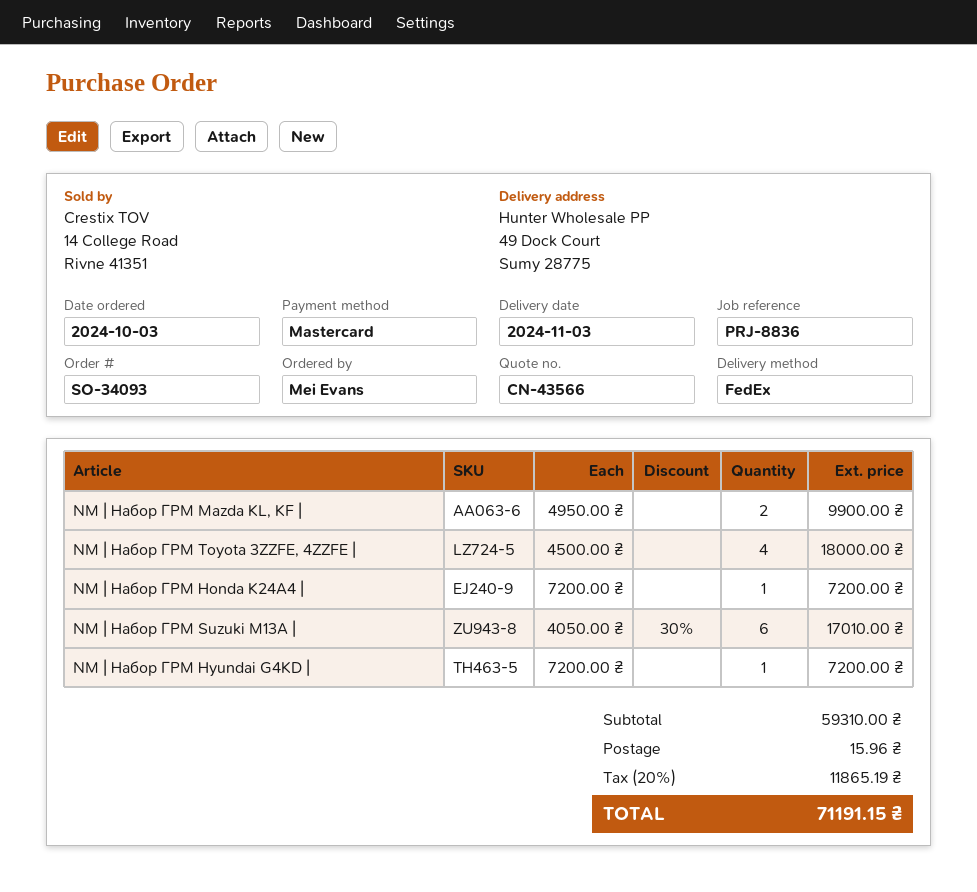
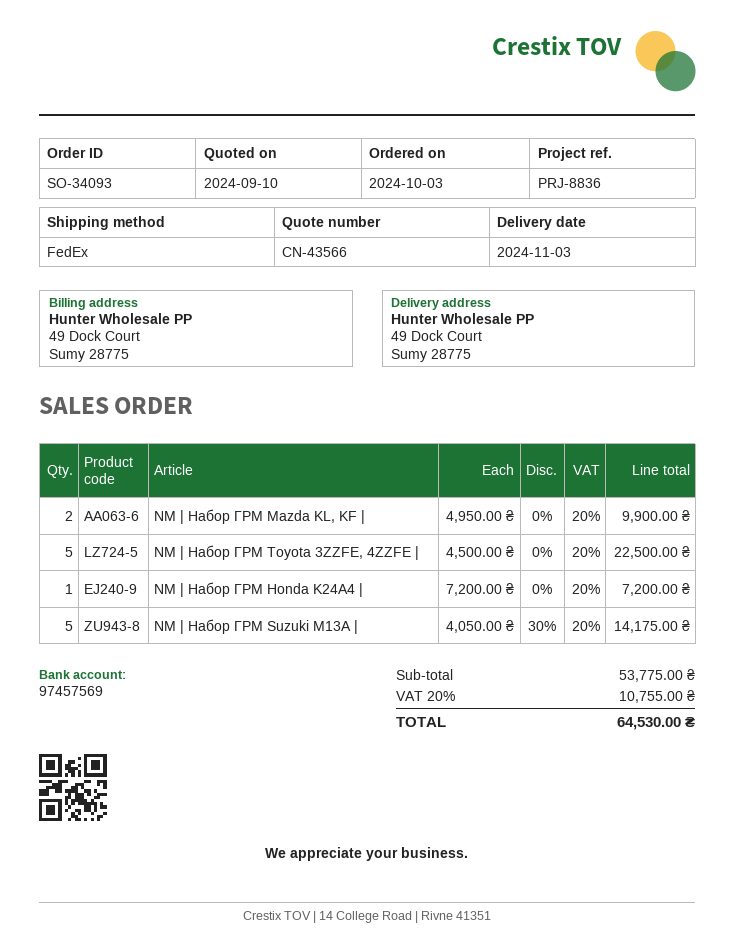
NM | Набор ГРМ Toyota 3ZZFE, 4ZZFE |: 4 x 4500.00 = 18000.00 -> 5 x 4500.00 = 22500.00
NM | Набор ГРМ Suzuki M13A |: 6 x 4050.00 - 30% = 17010.00 -> 5 x 4050.00 - 30% = 14175.00
NM | Набор ГРМ Hyundai G4KD |: 1 x 7200.00 = 7200.00 -> none
subtotal: 59310.00 -> 53775.00
shipping: 15.96 -> none
tax: 20% = 11865.19 -> 20% = 10755.00
total: 71191.15 -> 64530.00

